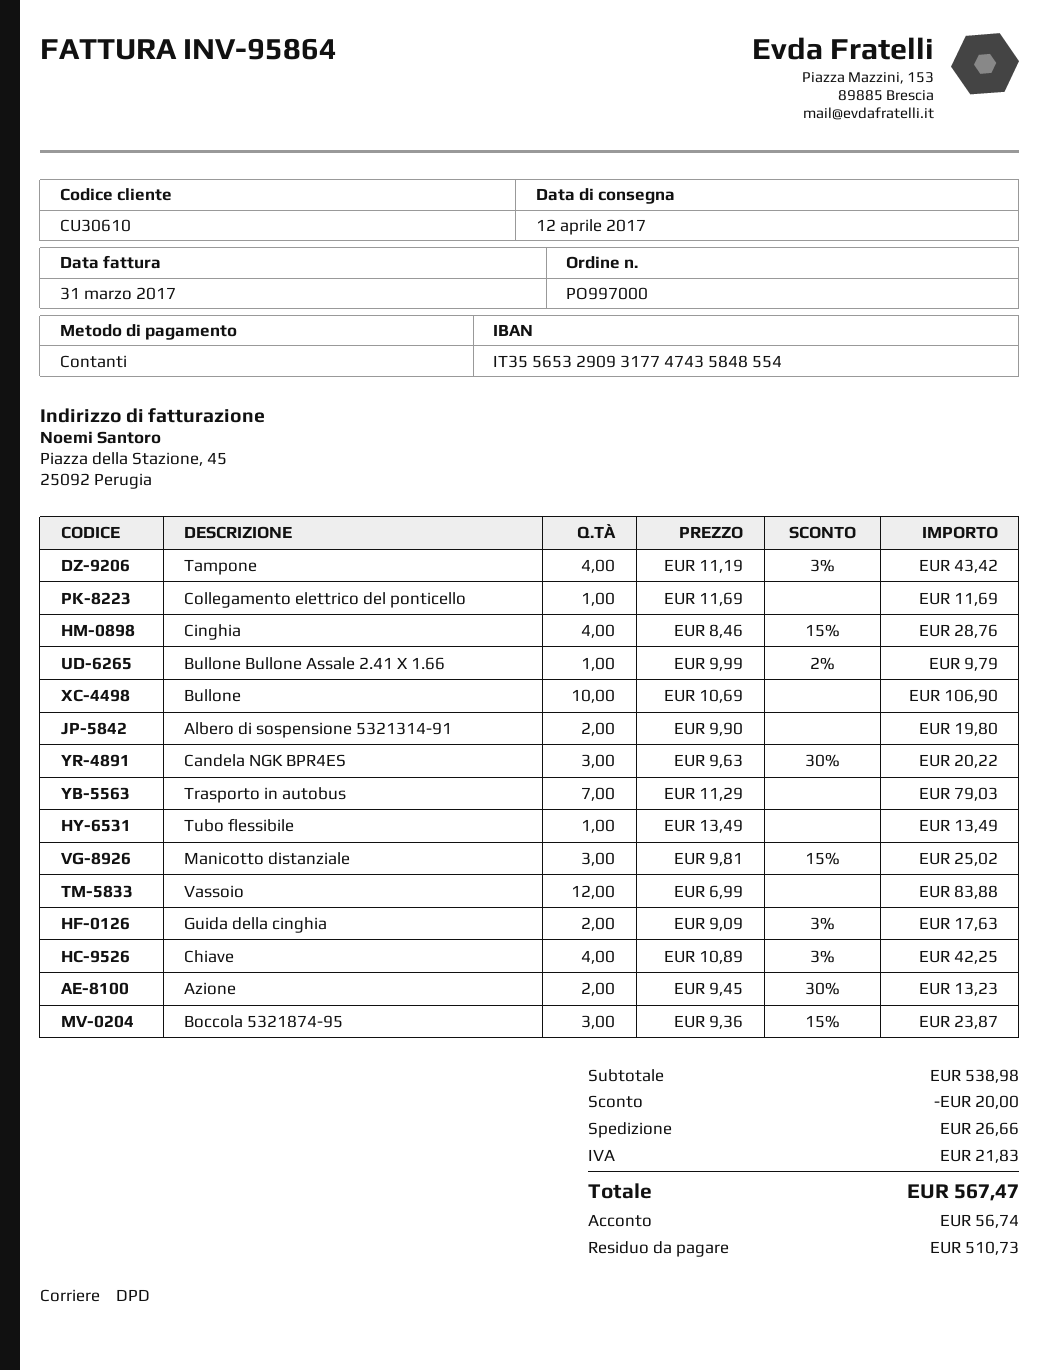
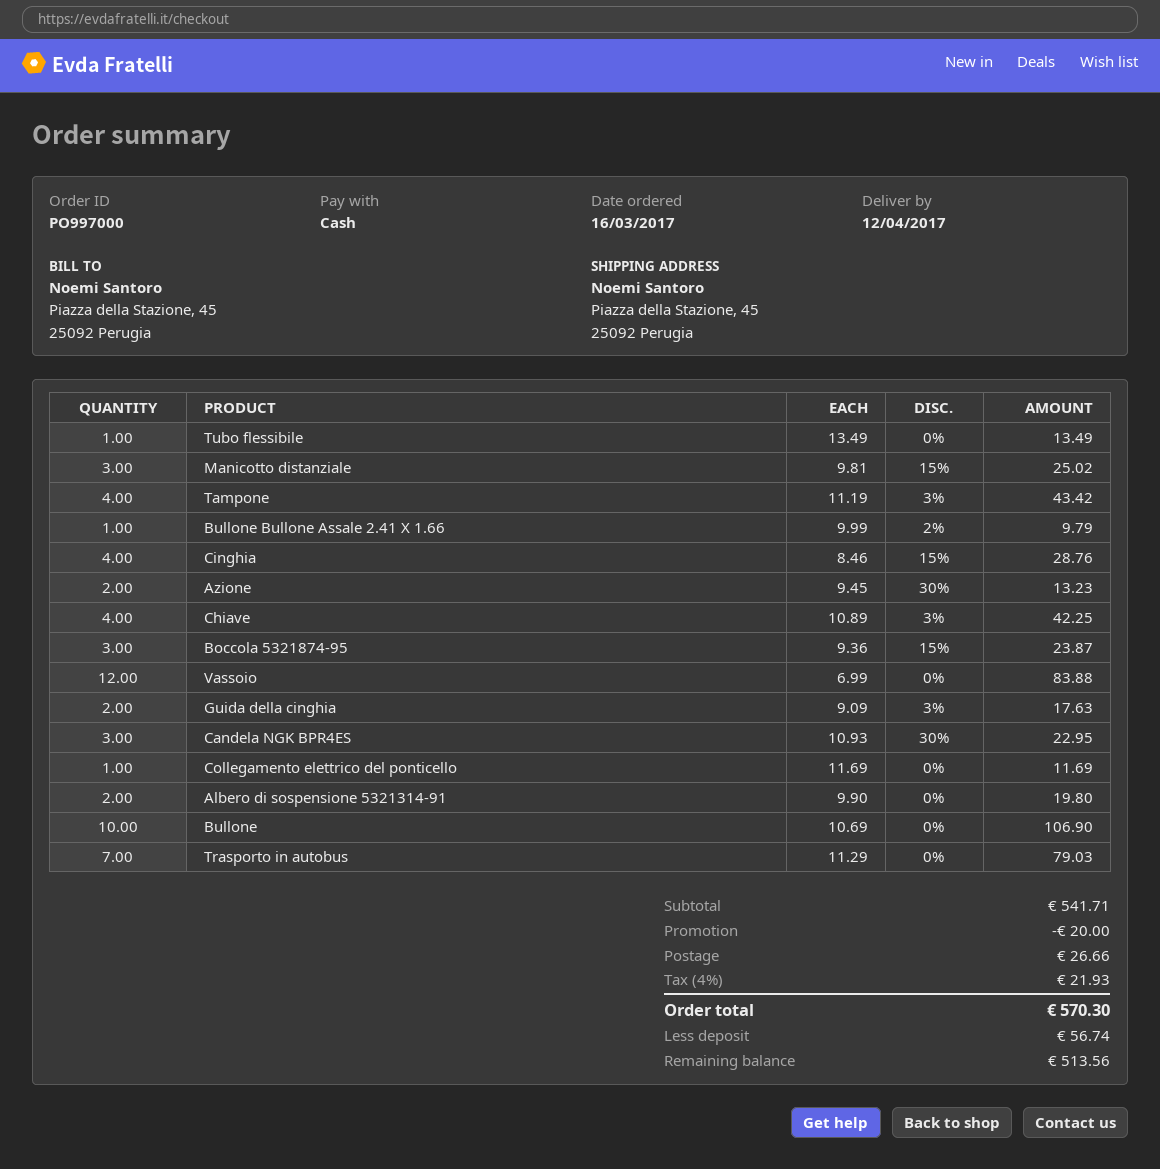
Candela NGK BPR4ES: 3 x 9.63 - 30% = 20.22 -> 3 x 10.93 - 30% = 22.95
subtotal: 538.98 -> 541.71
tax: 21.83 -> 21.93
total: 567.47 -> 570.30
balance: 510.73 -> 513.56

